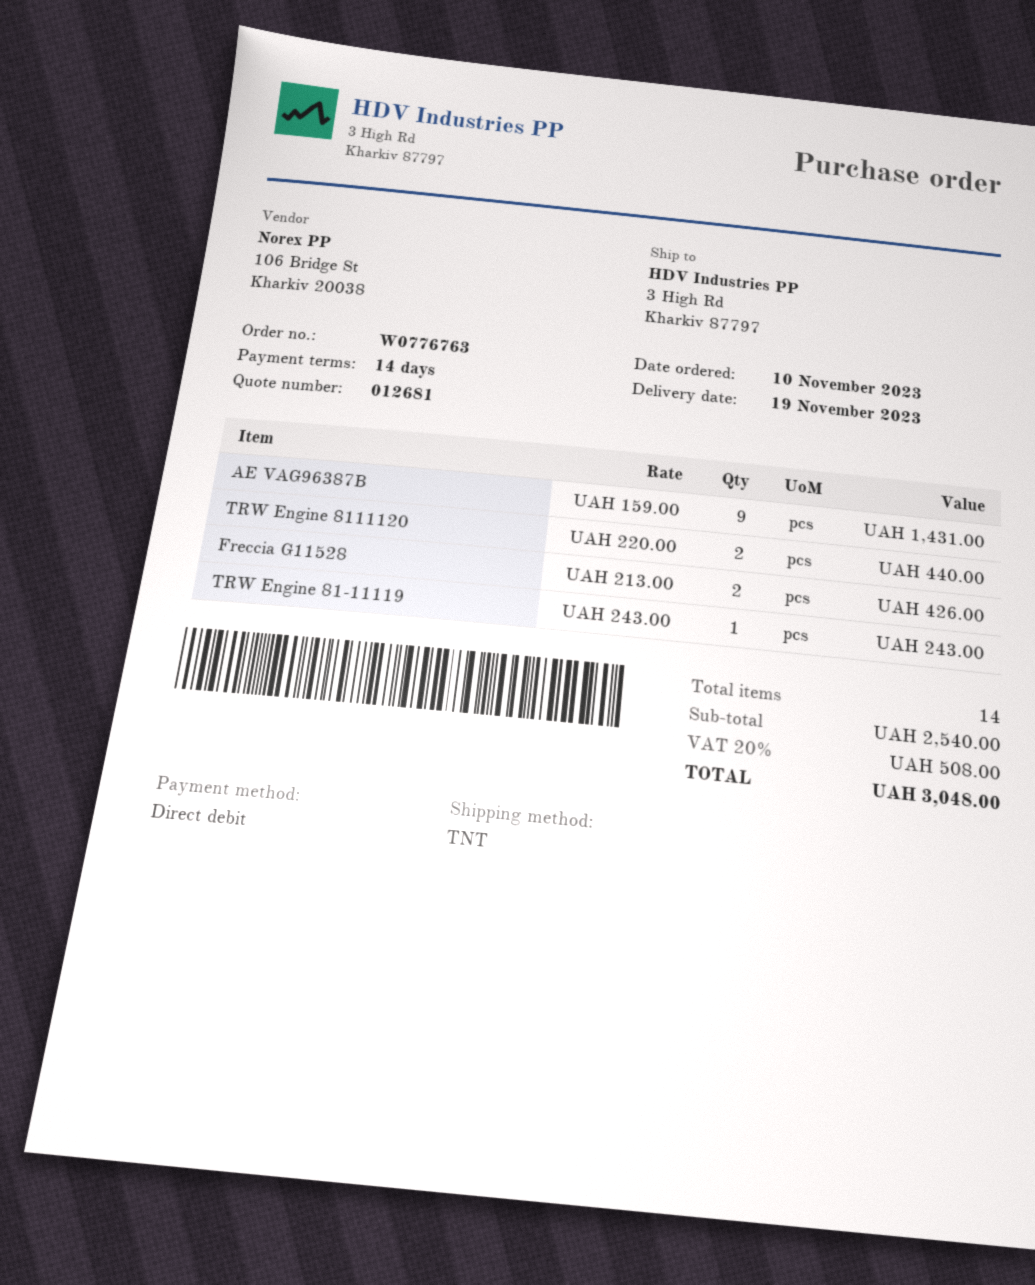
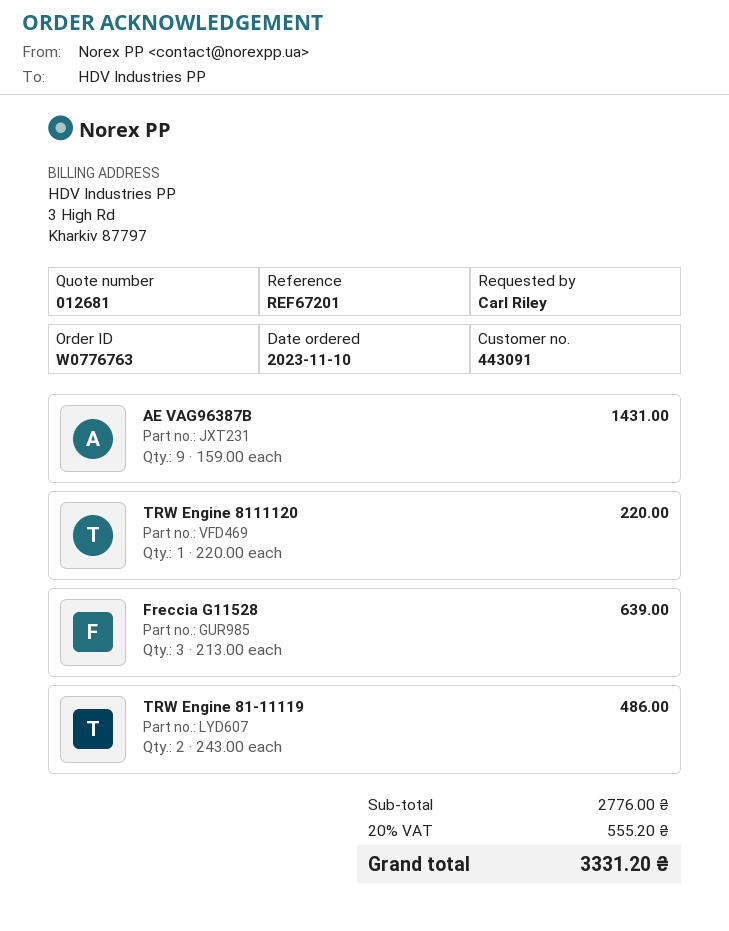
TRW Engine 8111120: 2 x 220.00 = 440.00 -> 1 x 220.00 = 220.00
Freccia G11528: 2 x 213.00 = 426.00 -> 3 x 213.00 = 639.00
TRW Engine 81-11119: 1 x 243.00 = 243.00 -> 2 x 243.00 = 486.00
subtotal: 2540.00 -> 2776.00
tax: 20% = 508.00 -> 20% = 555.20
total: 3048.00 -> 3331.20

